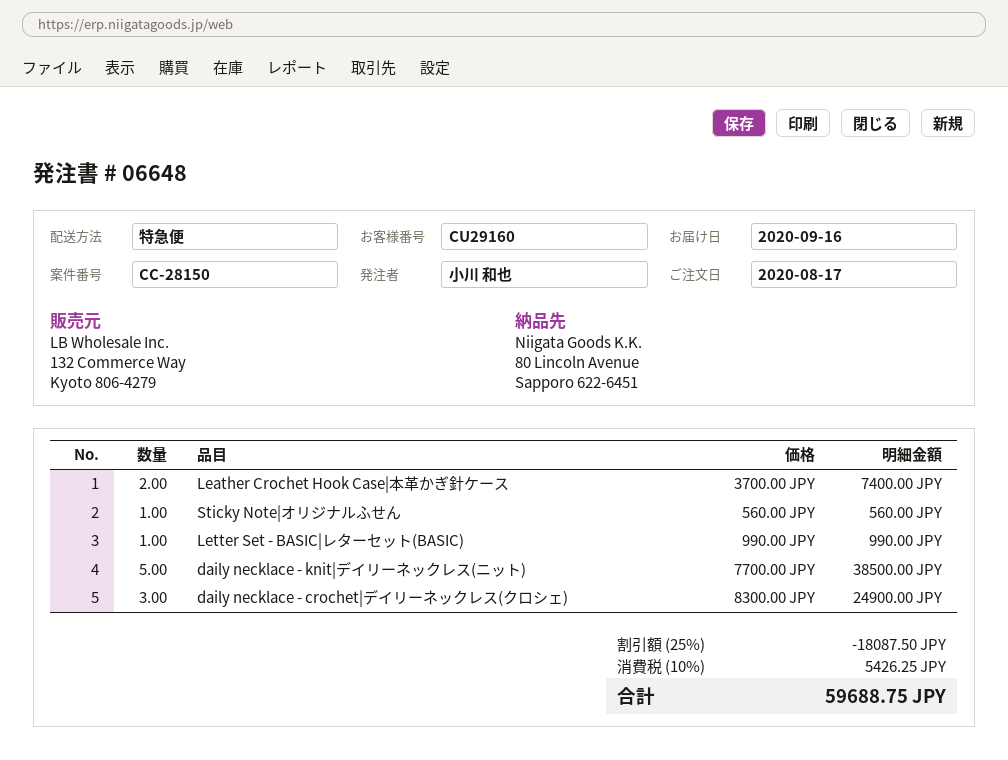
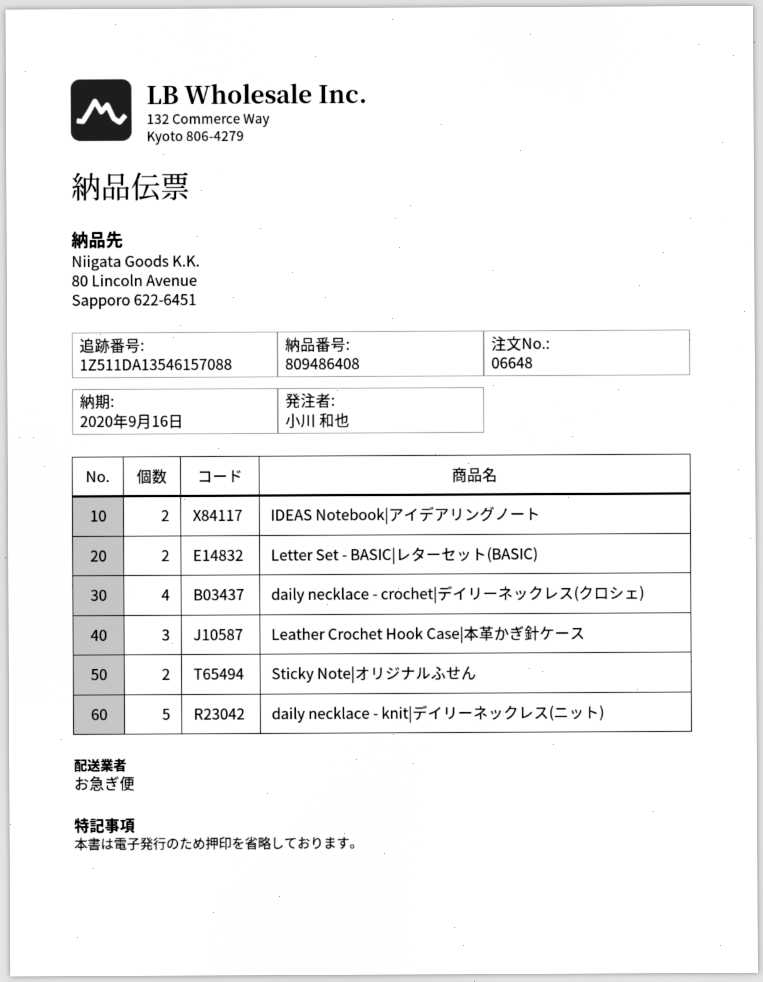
Leather Crochet Hook Case|本革かぎ針ケース: 2 -> 3
Sticky Note|オリジナルふせん: 1 -> 2
Letter Set - BASIC|レターセット(BASIC): 1 -> 2
daily necklace - crochet|デイリーネックレス(クロシェ): 3 -> 4
IDEAS Notebook|アイデアリングノート: none -> 2

